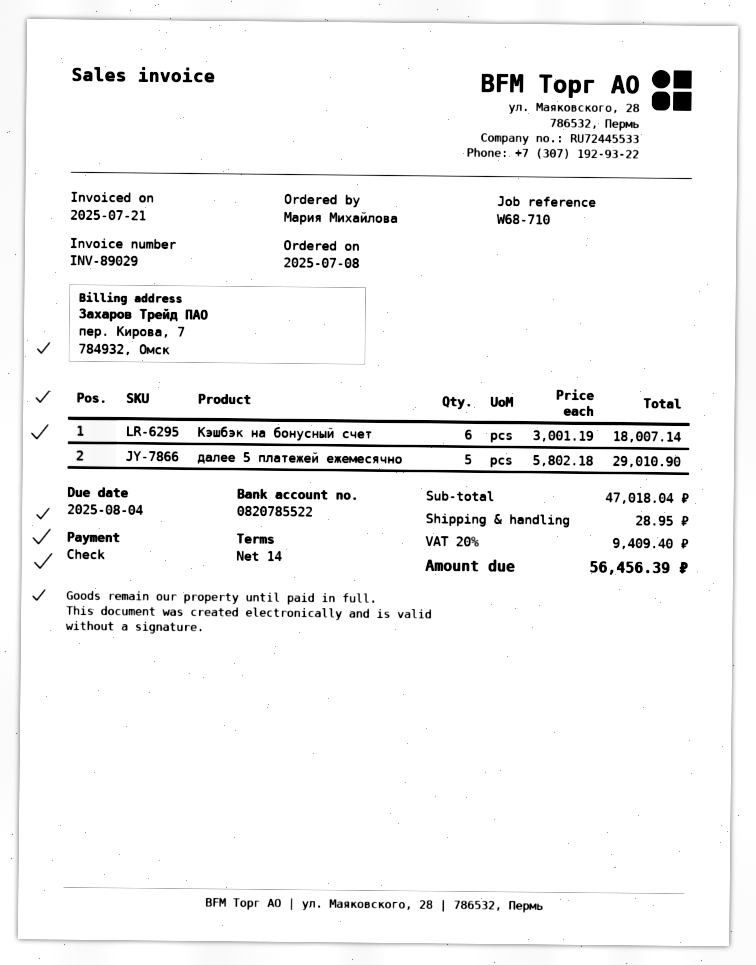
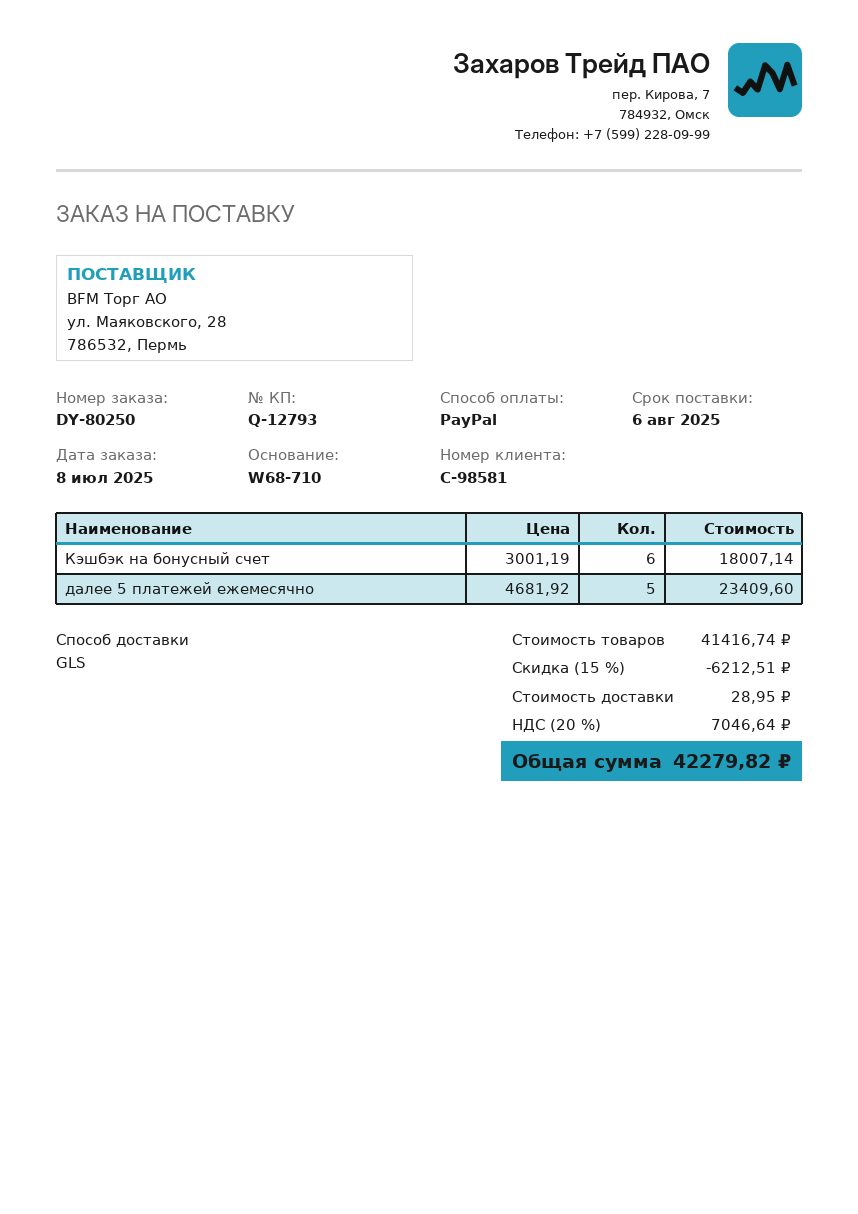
payment method: cheque -> PayPal
далее 5 платежей ежемесячно: 5 x 5802.18 = 29010.90 -> 5 x 4681.92 = 23409.60
subtotal: 47018.04 -> 41416.74
discount: none -> 15% = 6212.51
tax: 20% = 9409.40 -> 20% = 7046.64
total: 56456.39 -> 42279.82

